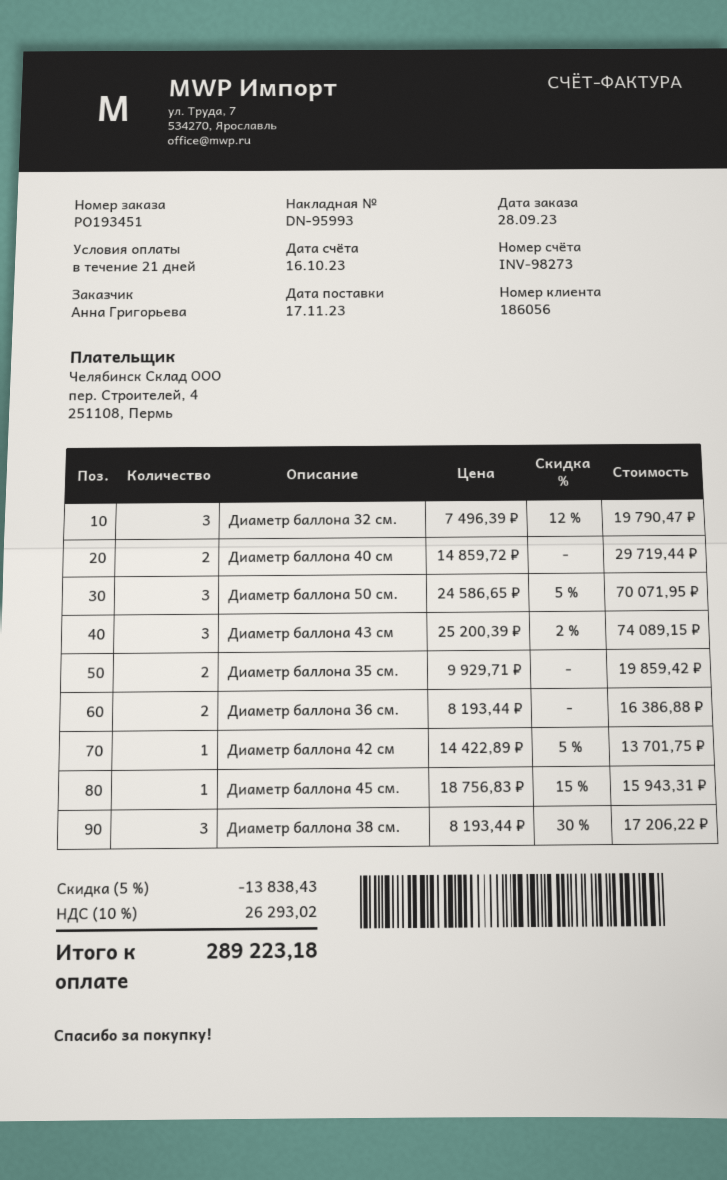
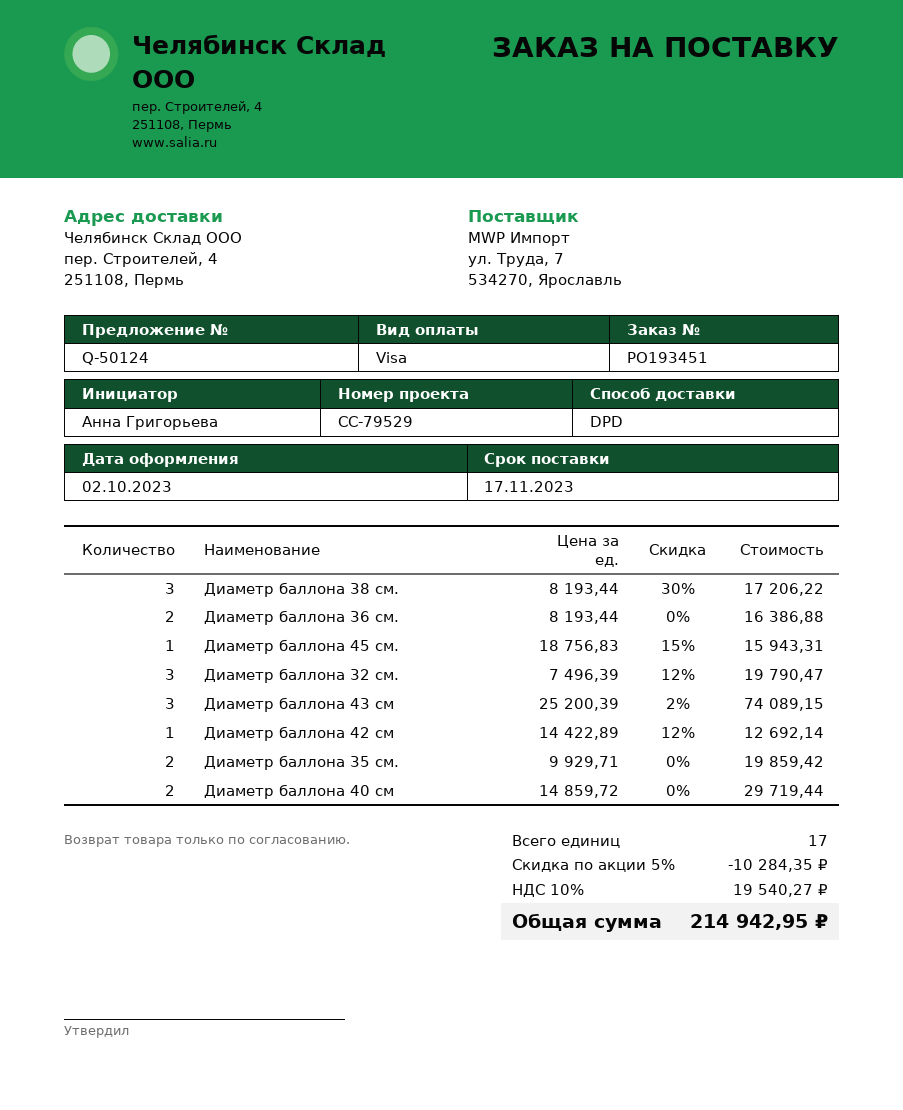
order date: 2023-09-28 -> 2023-10-02
Диаметр баллона 50 см.: 3 x 24586.65 - 5% = 70071.95 -> none
Диаметр баллона 42 см: 1 x 14422.89 - 5% = 13701.75 -> 1 x 14422.89 - 12% = 12692.14
discount: 5% = 13838.43 -> 5% = 10284.35
tax: 10% = 26293.02 -> 10% = 19540.27
total: 289223.18 -> 214942.95

